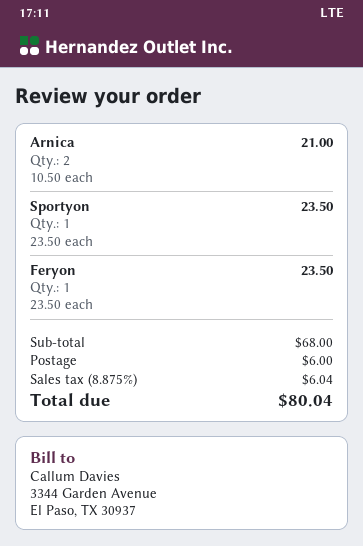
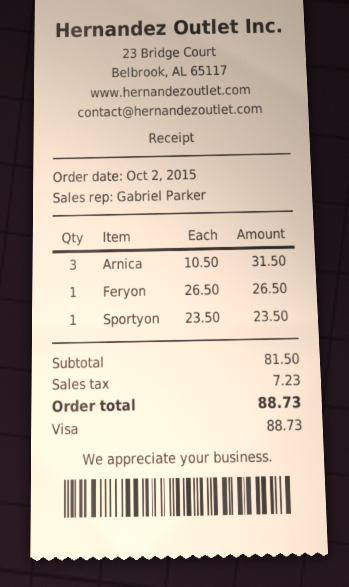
Arnica: 2 x 10.50 = 21.00 -> 3 x 10.50 = 31.50
Feryon: 1 x 23.50 = 23.50 -> 1 x 26.50 = 26.50
subtotal: 68.00 -> 81.50
shipping: 6.00 -> none
tax: 6.04 -> 7.23
total: 80.04 -> 88.73

